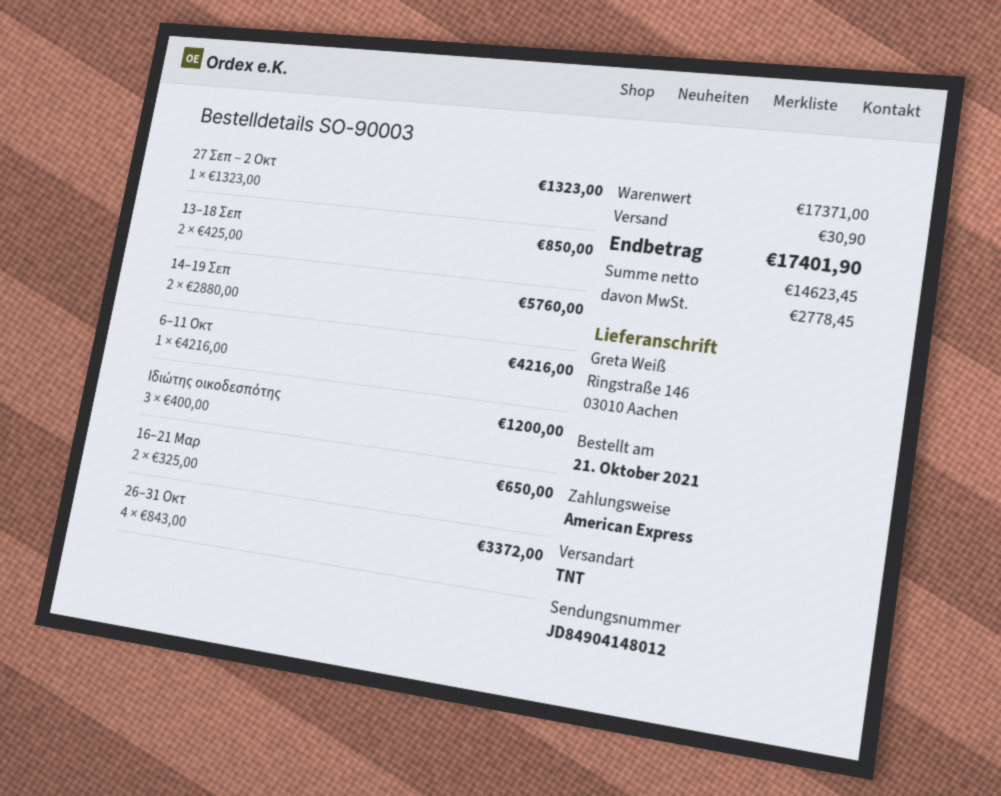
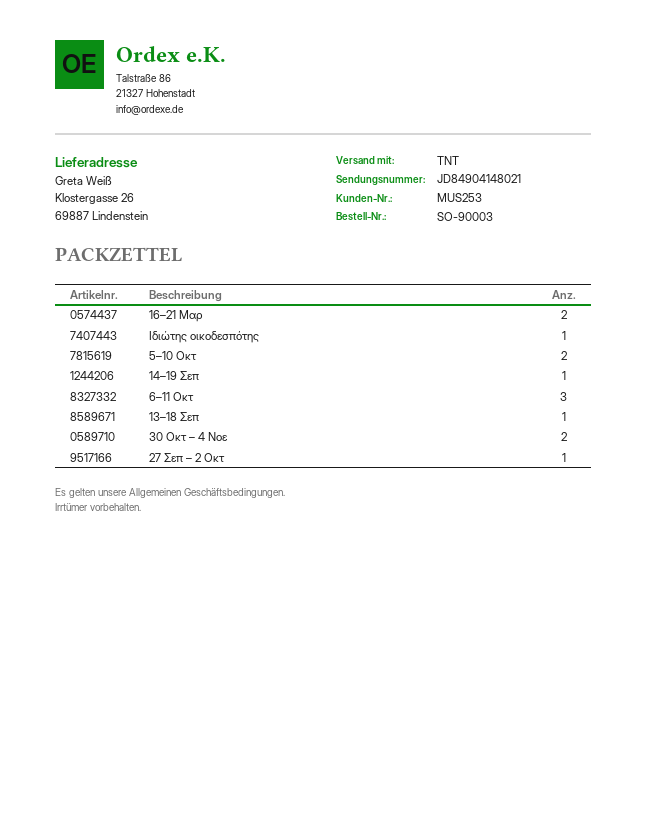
tracking number: JD84904148012 -> JD84904148021
ship to: Ringstraße 146, 03010 Aachen -> Klostergasse 26, 69887 Lindenstein
13–18 Σεπ: 2 -> 1
14–19 Σεπ: 2 -> 1
6–11 Οκτ: 1 -> 3
Ιδιώτης οικοδεσπότης: 3 -> 1
26–31 Οκτ: 4 -> none
5–10 Οκτ: none -> 2
30 Οκτ – 4 Νοε: none -> 2

